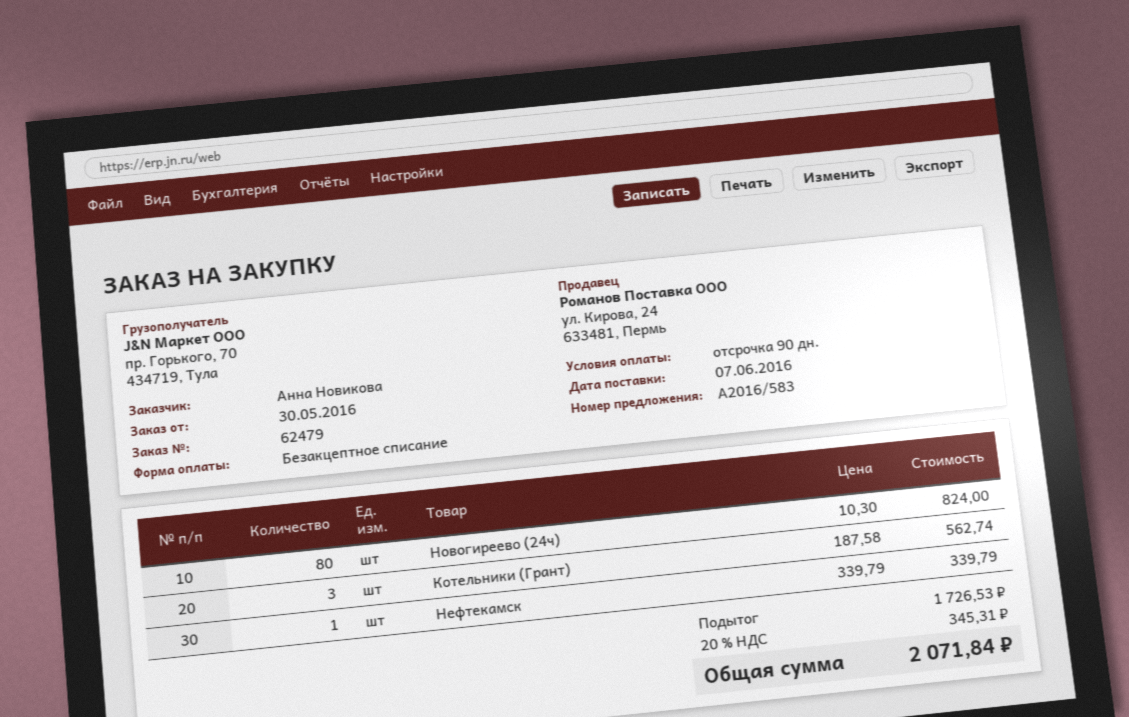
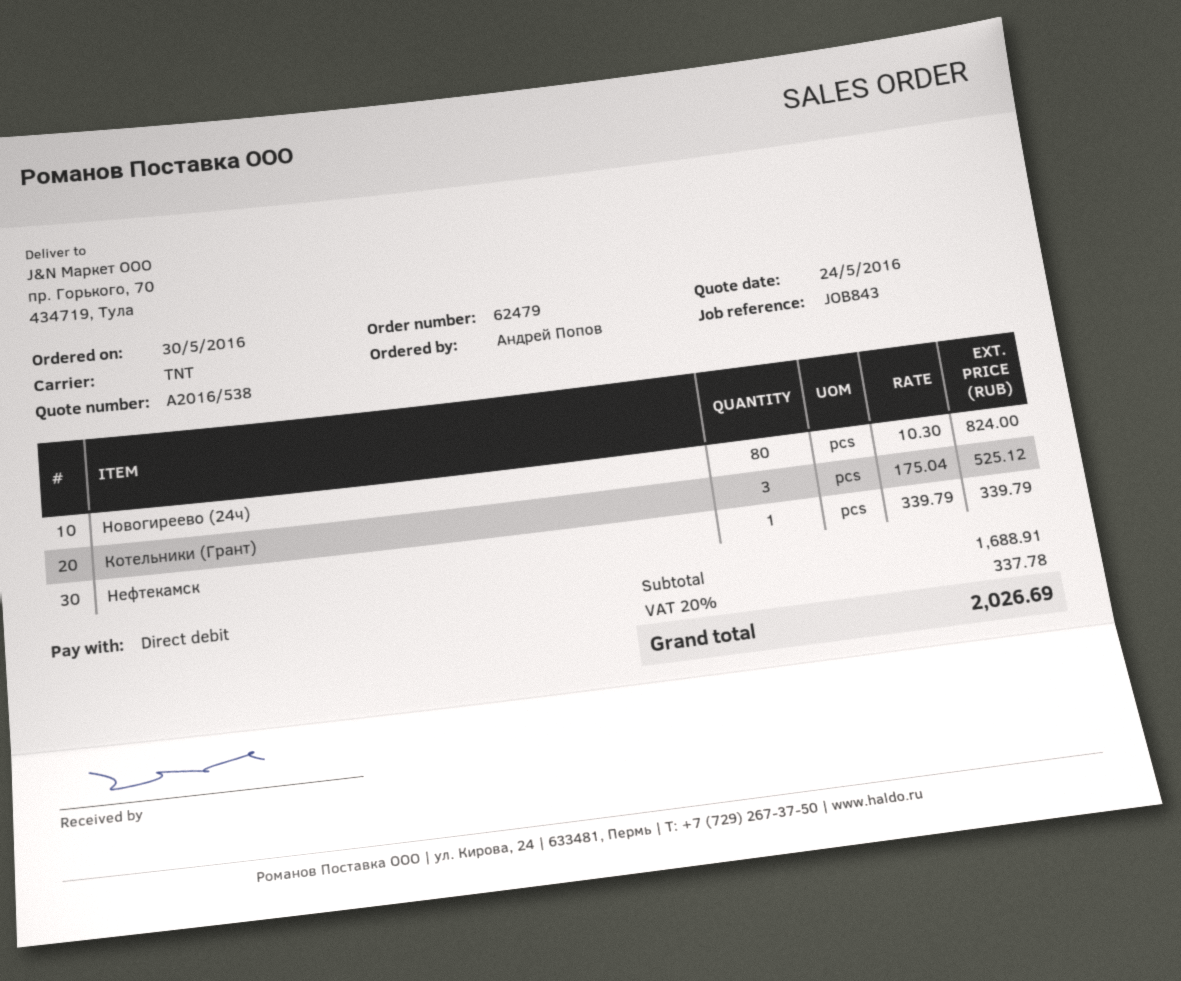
quote number: A2016/583 -> A2016/538
ordered by: Анна Новикова -> Андрей Попов
Котельники (Грант): 3 x 187.58 = 562.74 -> 3 x 175.04 = 525.12
subtotal: 1726.53 -> 1688.91
tax: 20% = 345.31 -> 20% = 337.78
total: 2071.84 -> 2026.69

